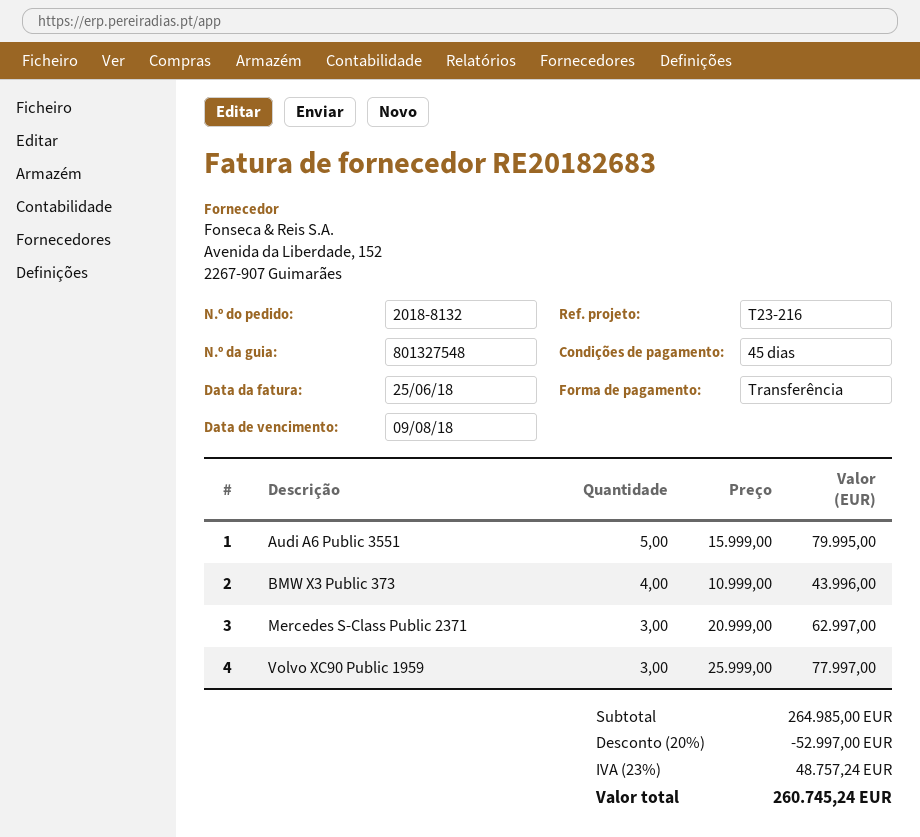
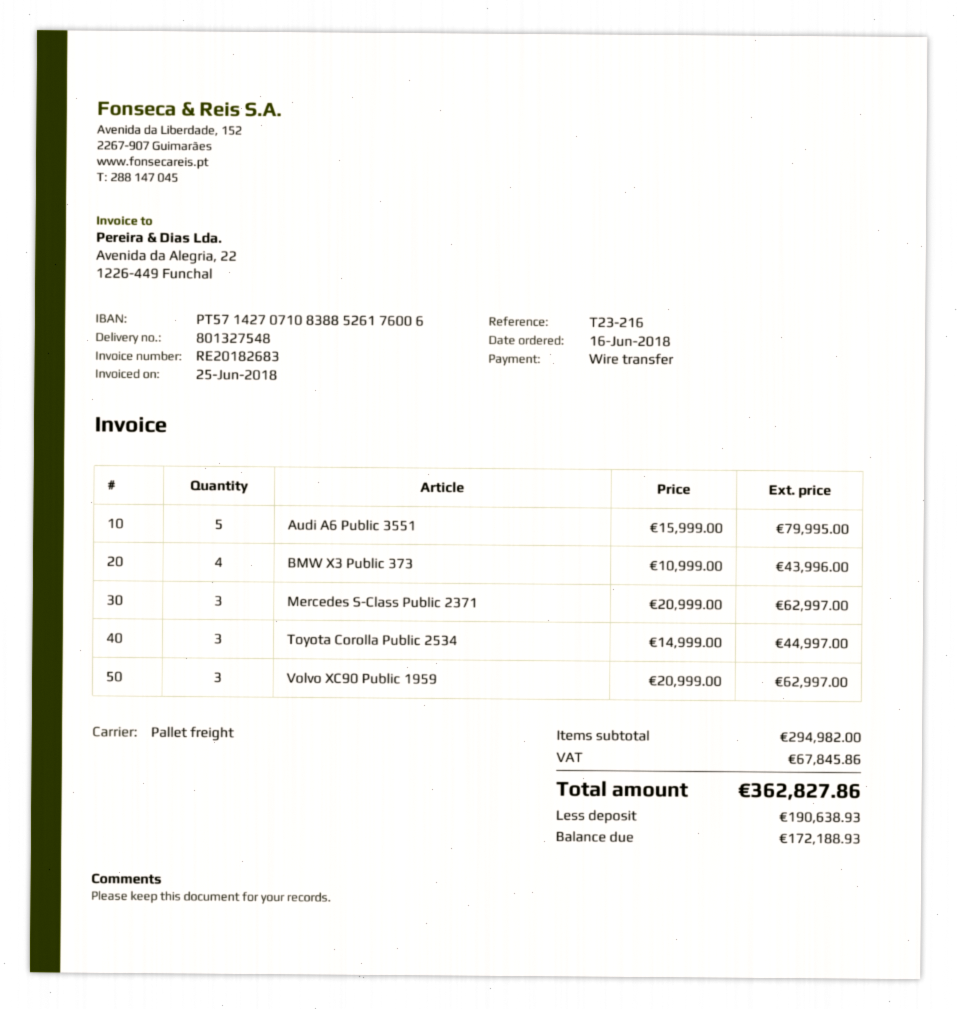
Volvo XC90 Public 1959: 3 x 25999.00 = 77997.00 -> 3 x 20999.00 = 62997.00
Toyota Corolla Public 2534: none -> 3 x 14999.00 = 44997.00
subtotal: 264985.00 -> 294982.00
discount: 20% = 52997.00 -> none
tax: 48757.24 -> 67845.86
total: 260745.24 -> 362827.86

